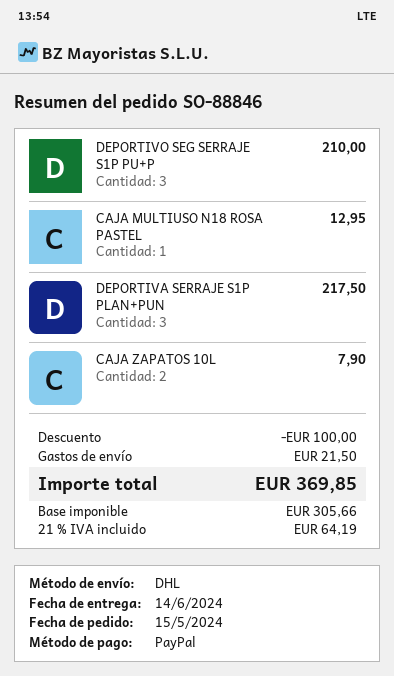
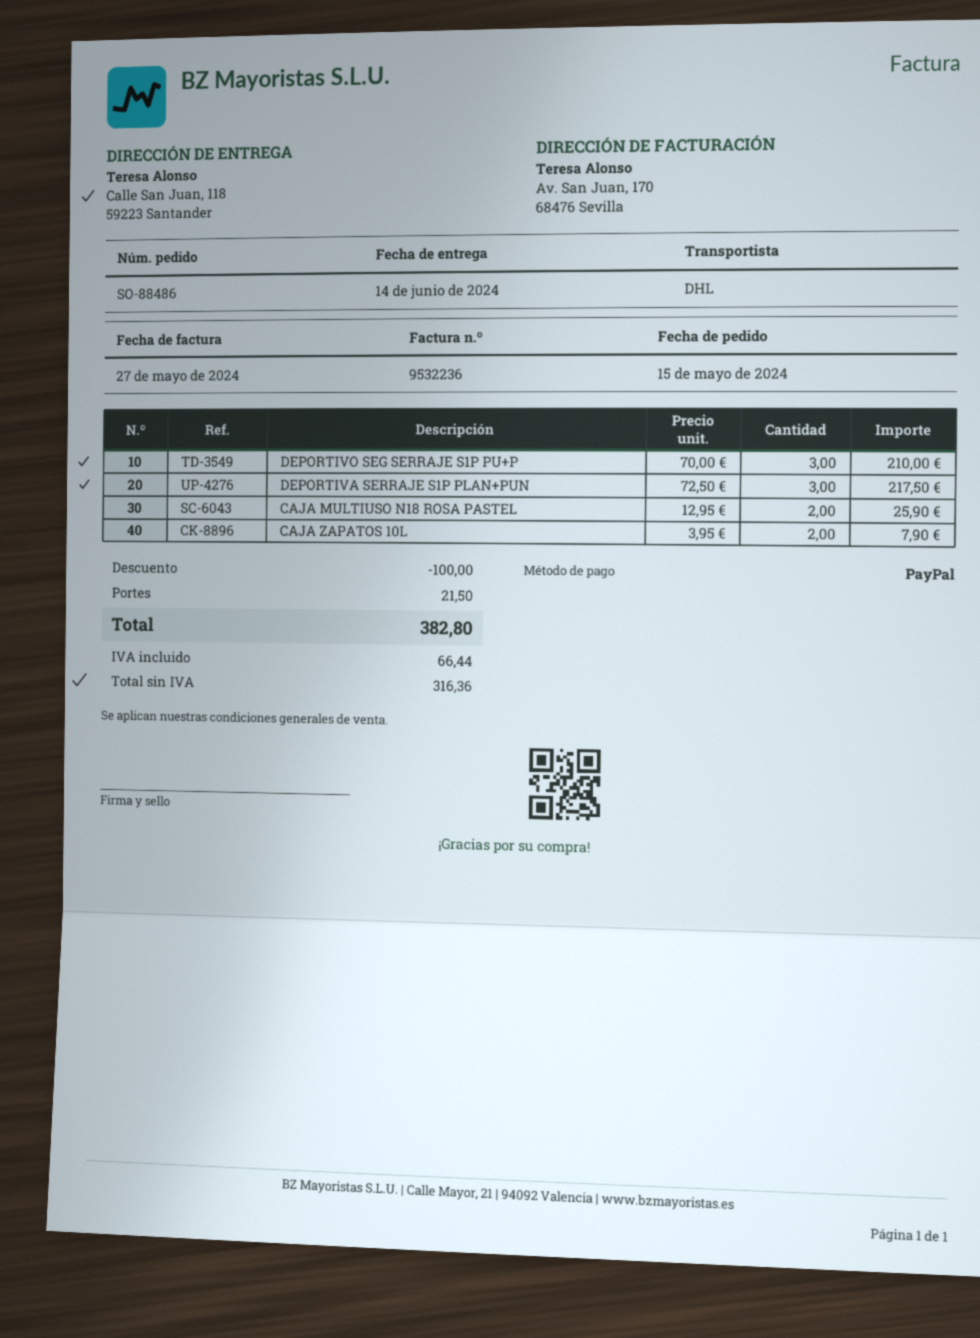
order number: SO-88846 -> SO-88486
CAJA MULTIUSO N18 ROSA PASTEL: 1 for 12.95 -> 2 for 25.90
net: 305.66 -> 316.36
tax: 64.19 -> 66.44
total: 369.85 -> 382.80

